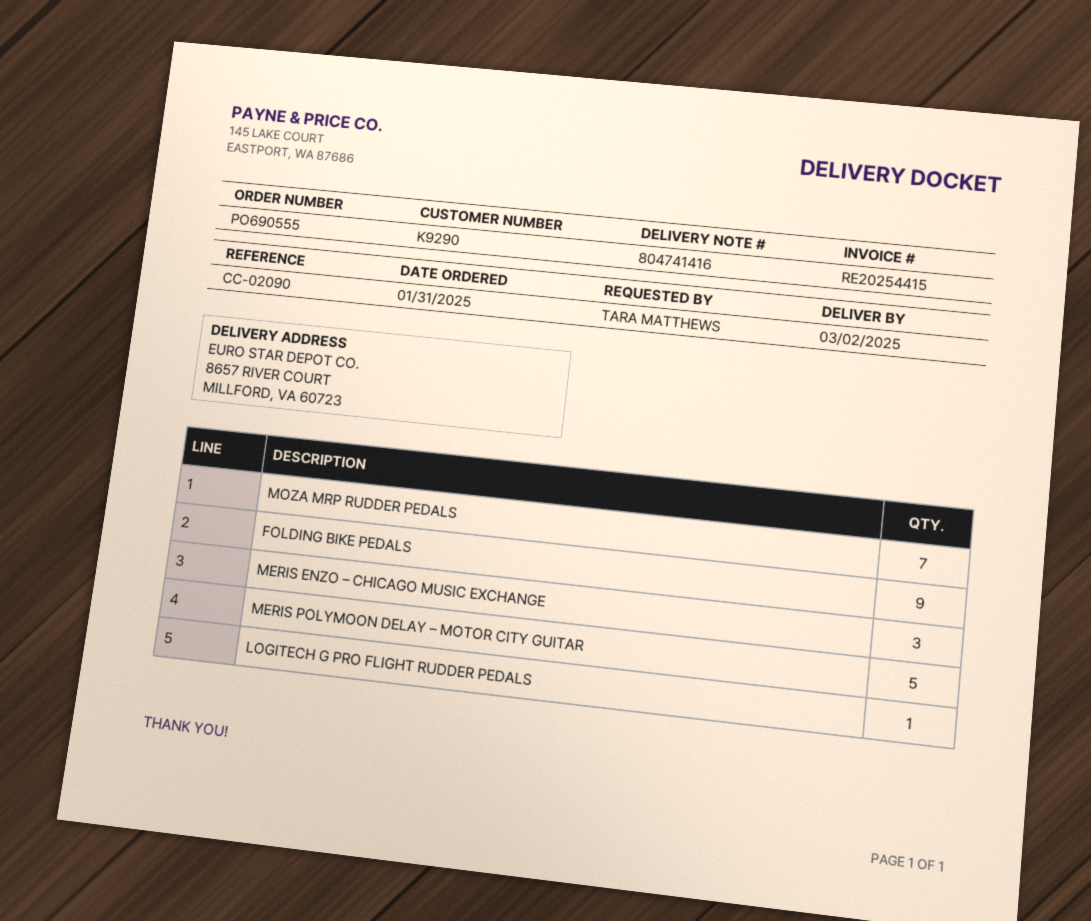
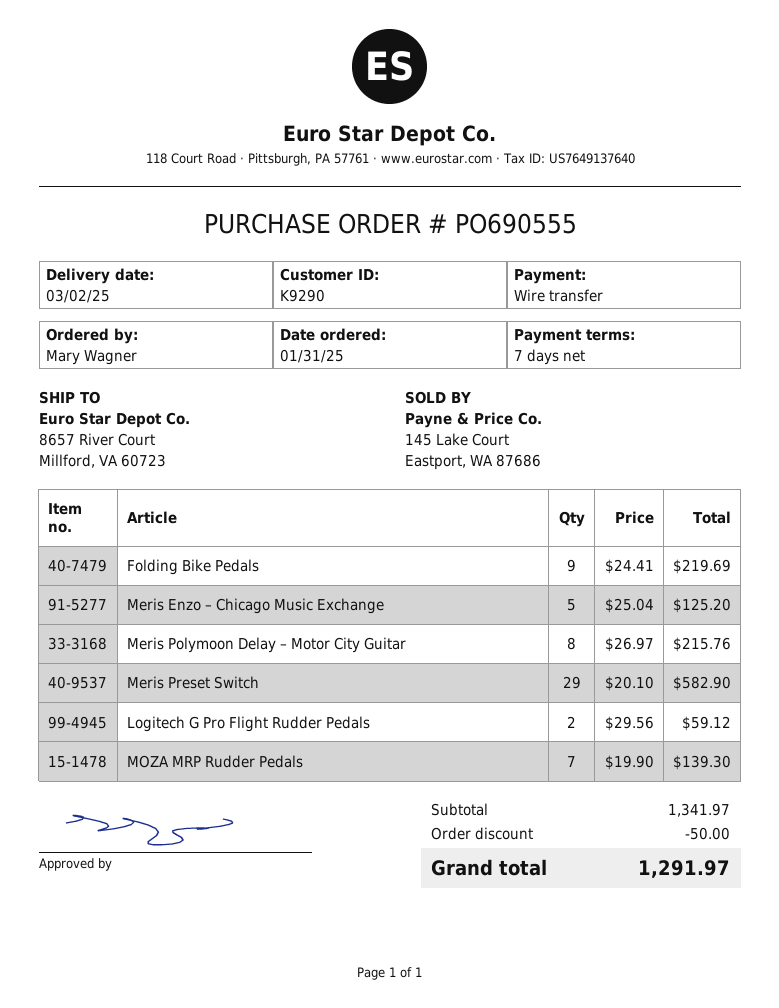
ordered by: TARA MATTHEWS -> Mary Wagner
MERIS ENZO – CHICAGO MUSIC EXCHANGE: 3 -> 5
MERIS POLYMOON DELAY – MOTOR CITY GUITAR: 5 -> 8
LOGITECH G PRO FLIGHT RUDDER PEDALS: 1 -> 2
Meris Preset Switch: none -> 29

